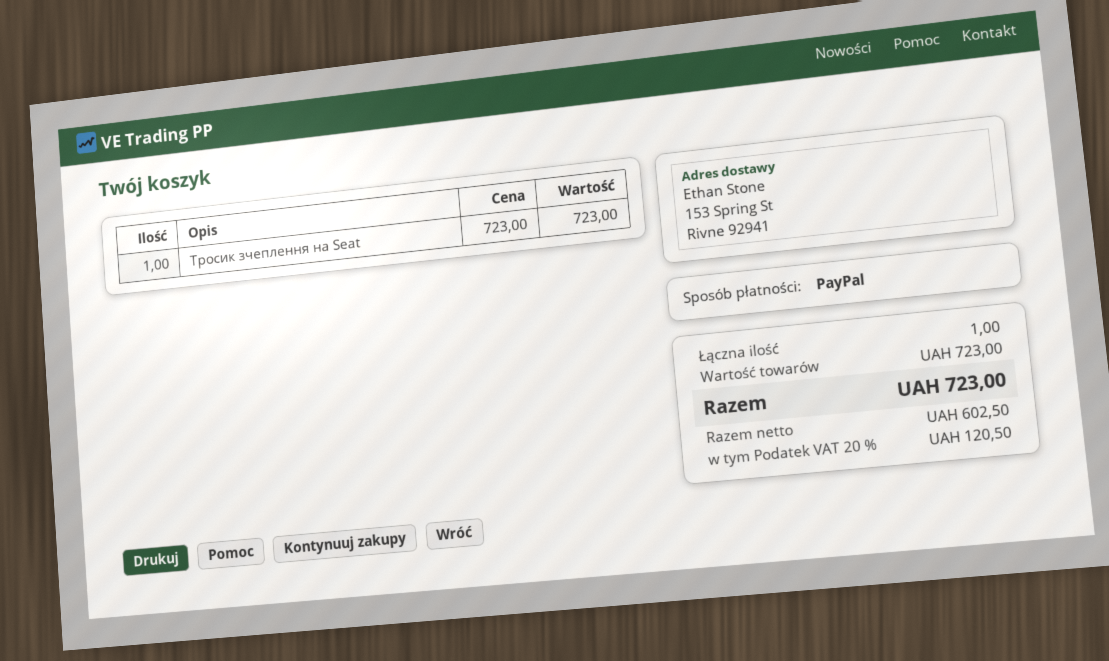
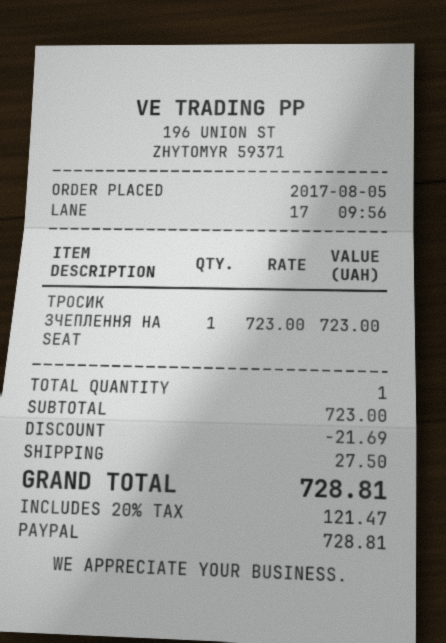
discount: none -> 21.69
shipping: none -> 27.50
tax: 20% = 120.50 -> 20% = 121.47
total: 723.00 -> 728.81

